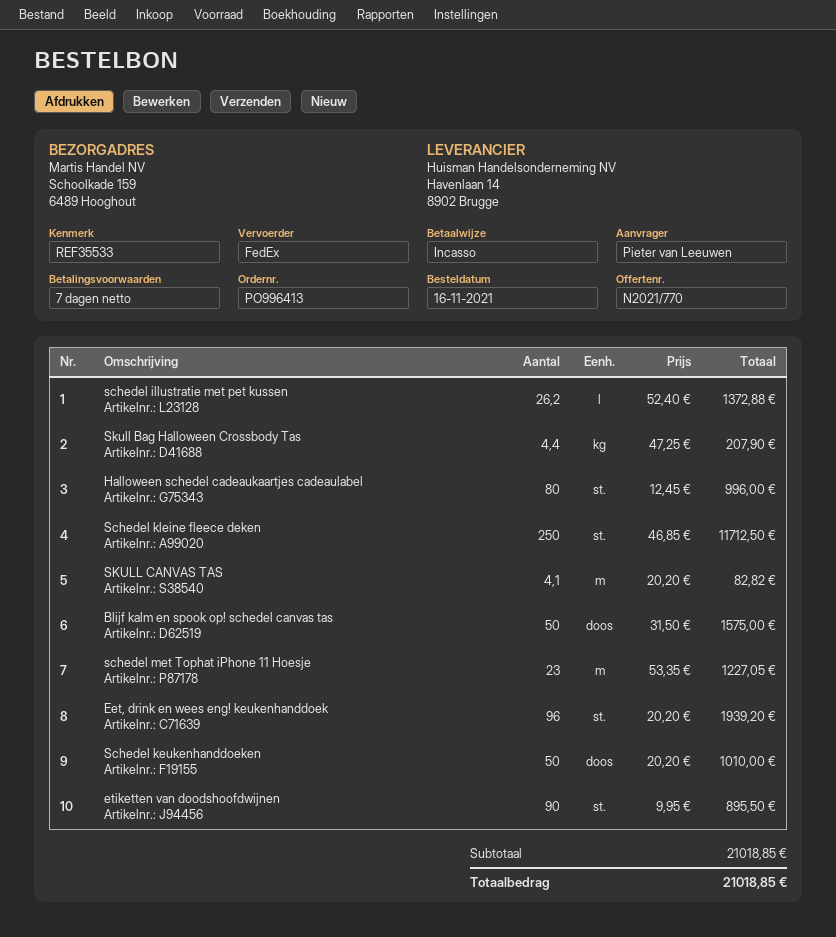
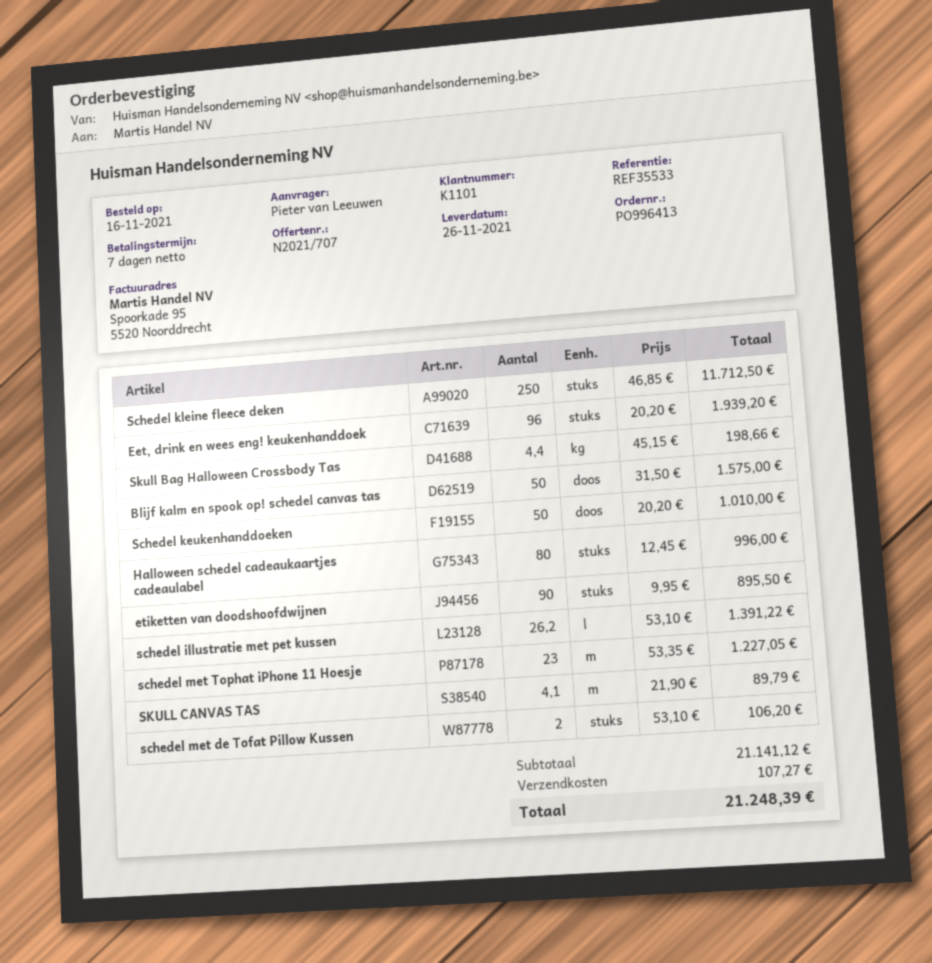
quote number: N2021/770 -> N2021/707
schedel illustratie met pet kussen: 26.2 x 52.40 = 1372.88 -> 26.2 x 53.10 = 1391.22
Skull Bag Halloween Crossbody Tas: 4.4 x 47.25 = 207.90 -> 4.4 x 45.15 = 198.66
SKULL CANVAS TAS: 4.1 x 20.20 = 82.82 -> 4.1 x 21.90 = 89.79
schedel met de Tofat Pillow Kussen: none -> 2 x 53.10 = 106.20
subtotal: 21018.85 -> 21141.12
shipping: none -> 107.27
total: 21018.85 -> 21248.39

